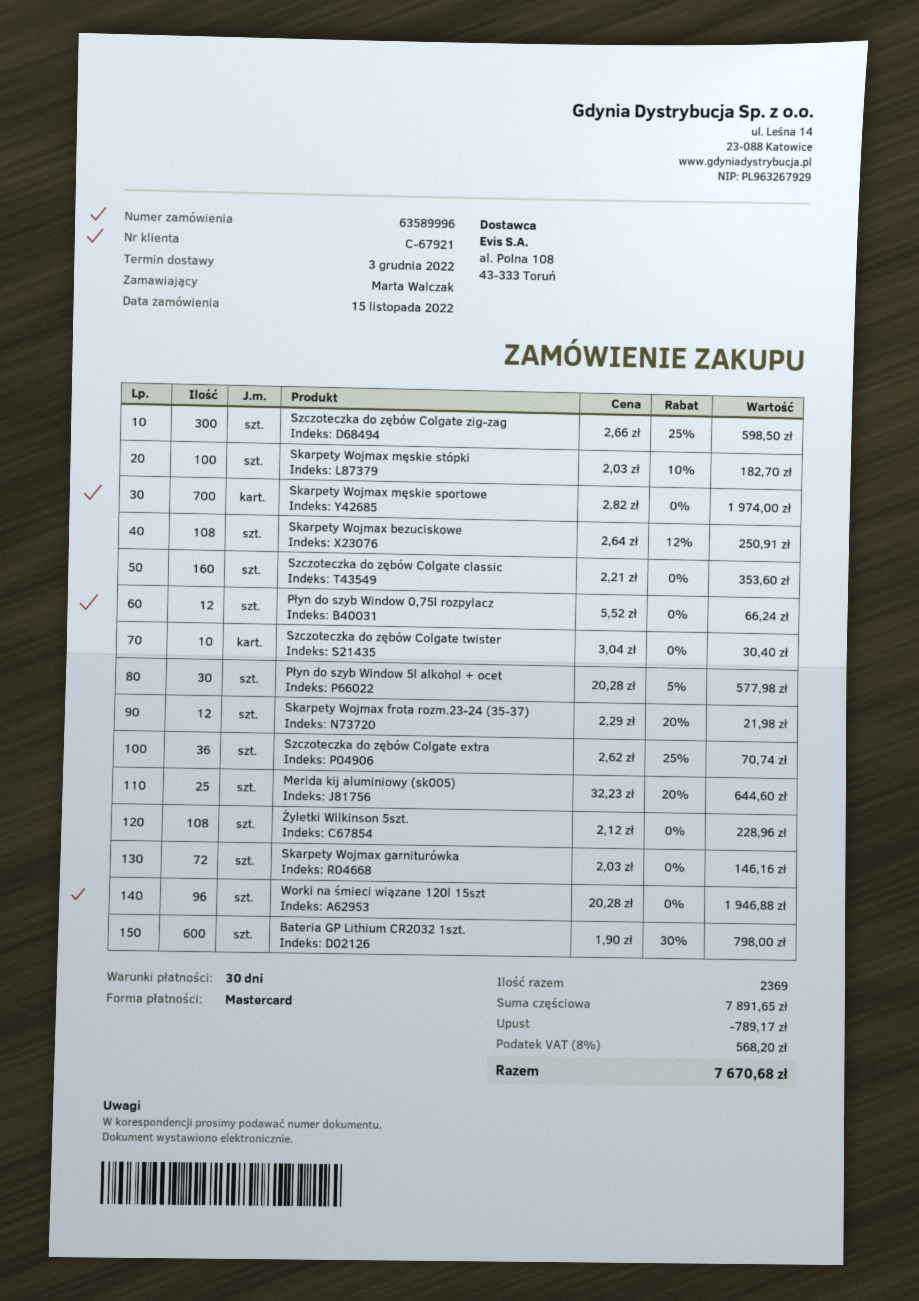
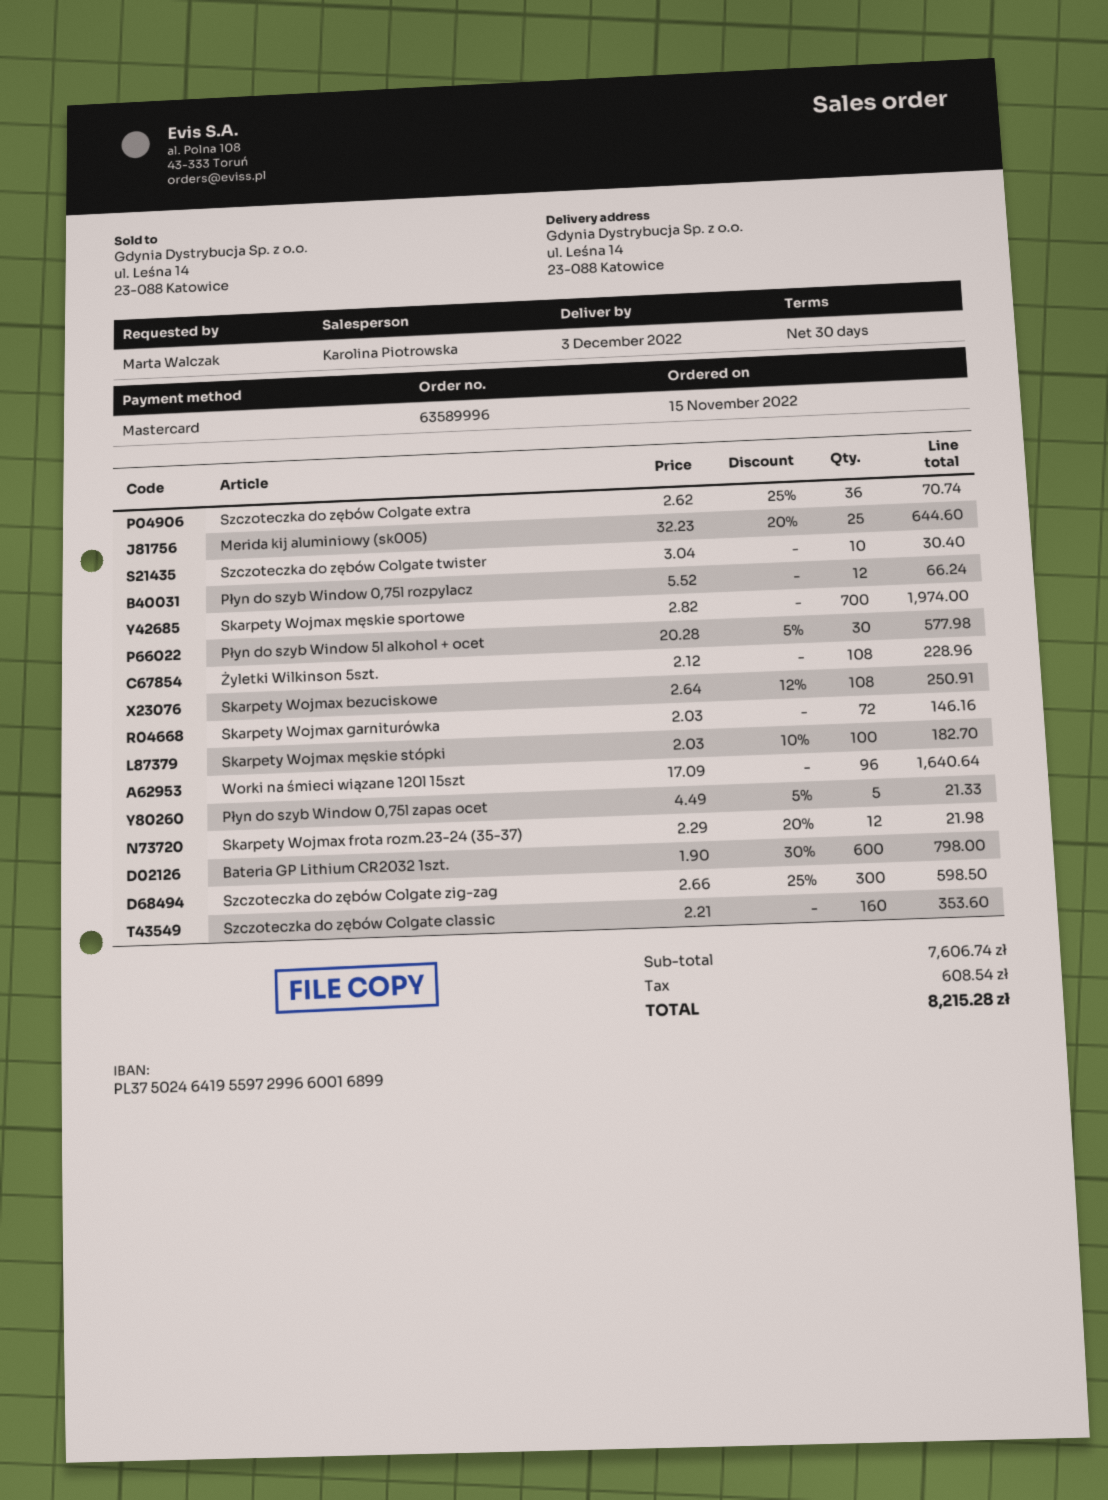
Worki na śmieci wiązane 120l 15szt: 96 x 20.28 = 1946.88 -> 96 x 17.09 = 1640.64
Płyn do szyb Window 0,75l zapas ocet: none -> 5 x 4.49 - 5% = 21.33
subtotal: 7891.65 -> 7606.74
discount: 789.17 -> none
tax: 568.20 -> 608.54
total: 7670.68 -> 8215.28

